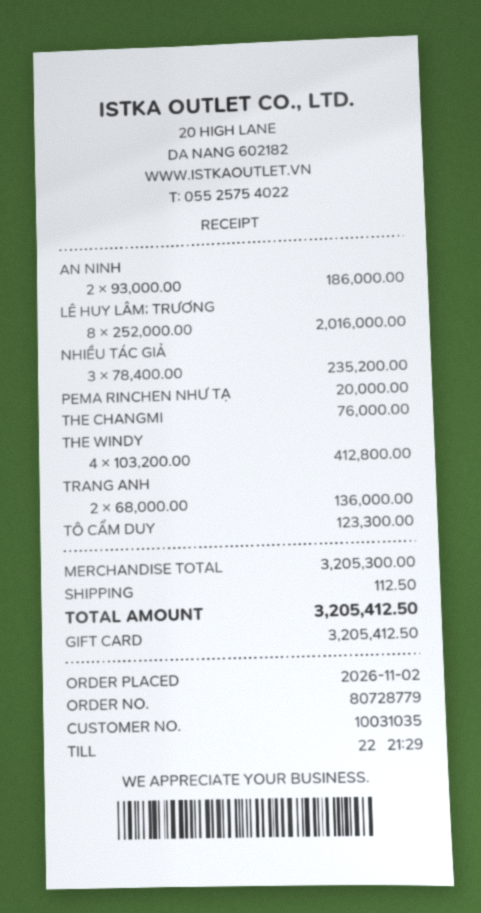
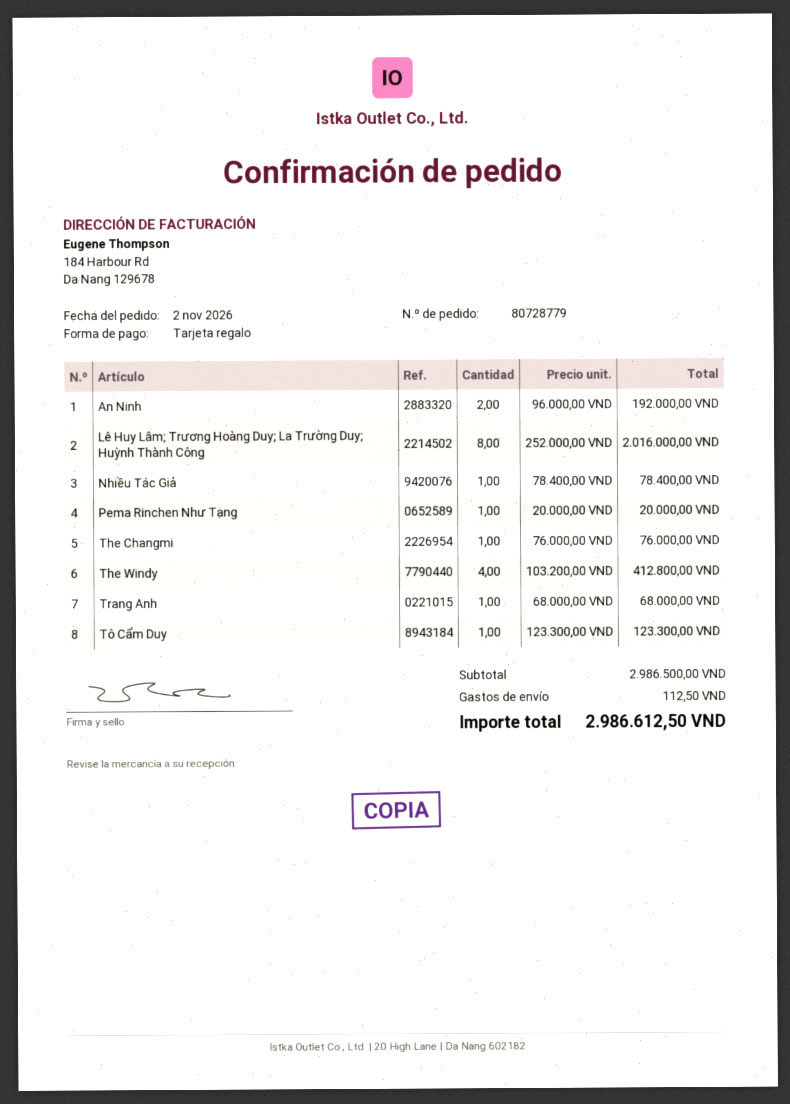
AN NINH: 2 x 93000.00 = 186000.00 -> 2 x 96000.00 = 192000.00
NHIỀU TÁC GIẢ: 3 x 78400.00 = 235200.00 -> 1 x 78400.00 = 78400.00
TRANG ANH: 2 x 68000.00 = 136000.00 -> 1 x 68000.00 = 68000.00
subtotal: 3205300.00 -> 2986500.00
total: 3205412.50 -> 2986612.50

